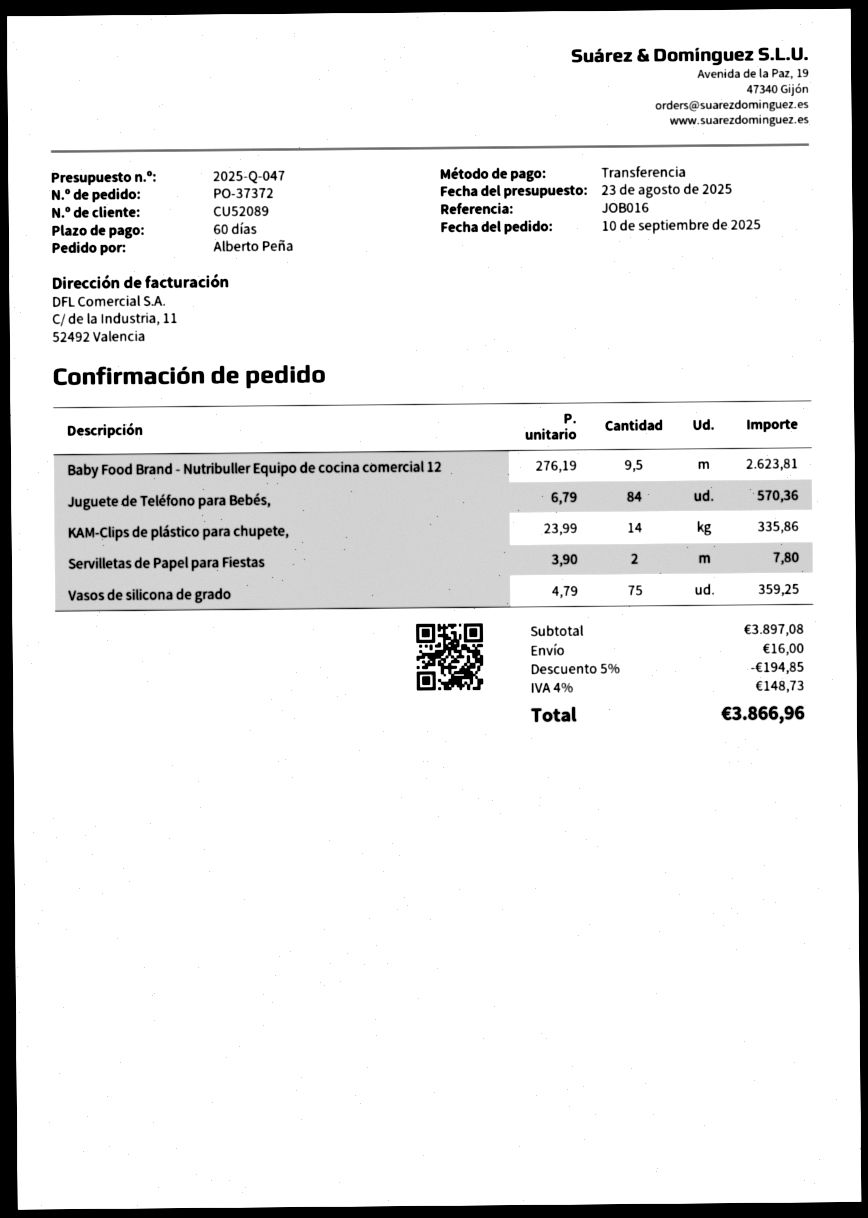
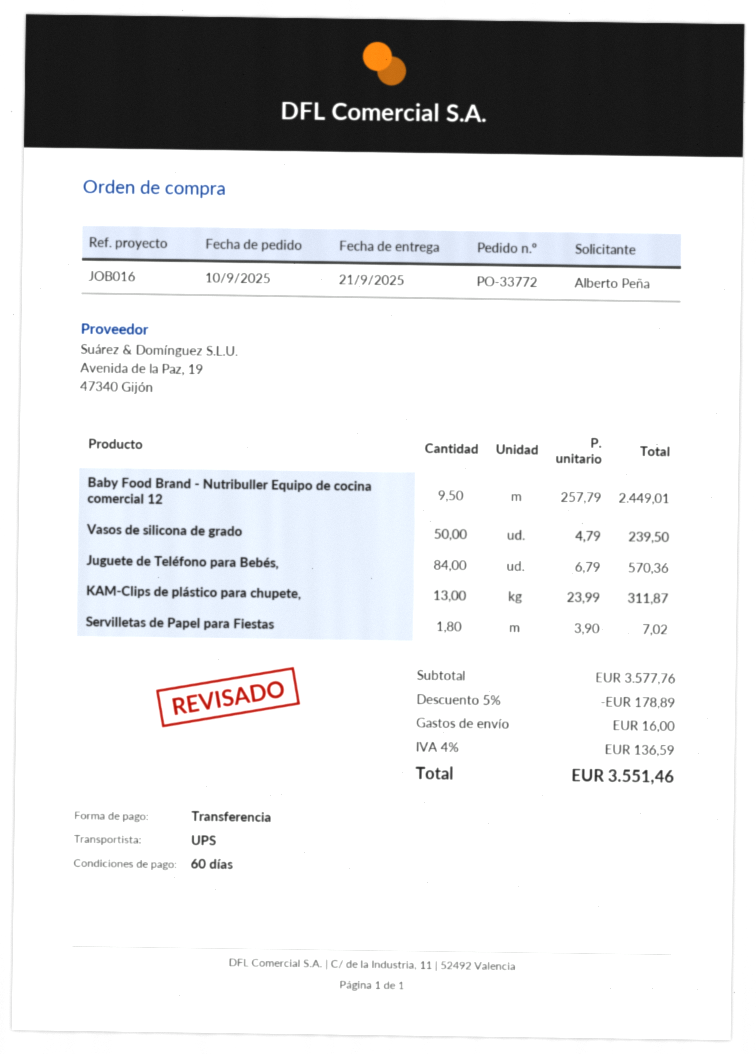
order number: PO-37372 -> PO-33772
Baby Food Brand - Nutribuller Equipo de cocina comercial 12: 9.5 x 276.19 = 2623.81 -> 9.5 x 257.79 = 2449.01
KAM-Clips de plástico para chupete,: 14 x 23.99 = 335.86 -> 13 x 23.99 = 311.87
Servilletas de Papel para Fiestas: 2 x 3.90 = 7.80 -> 1.8 x 3.90 = 7.02
Vasos de silicona de grado: 75 x 4.79 = 359.25 -> 50 x 4.79 = 239.50
subtotal: 3897.08 -> 3577.76
discount: 5% = 194.85 -> 5% = 178.89
tax: 4% = 148.73 -> 4% = 136.59
total: 3866.96 -> 3551.46

